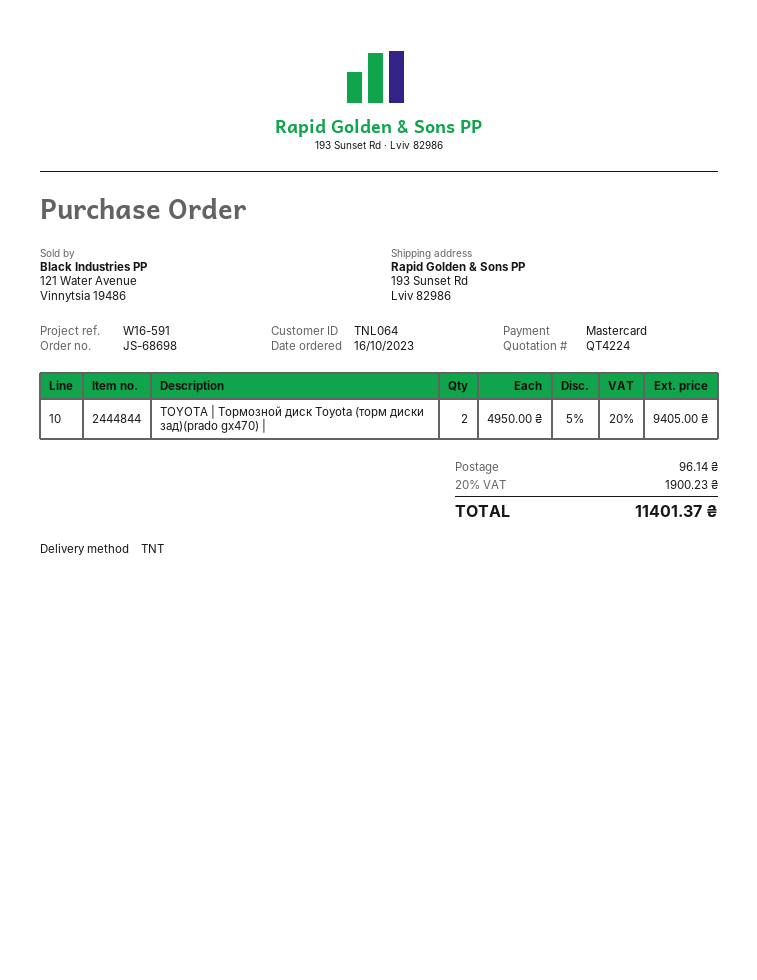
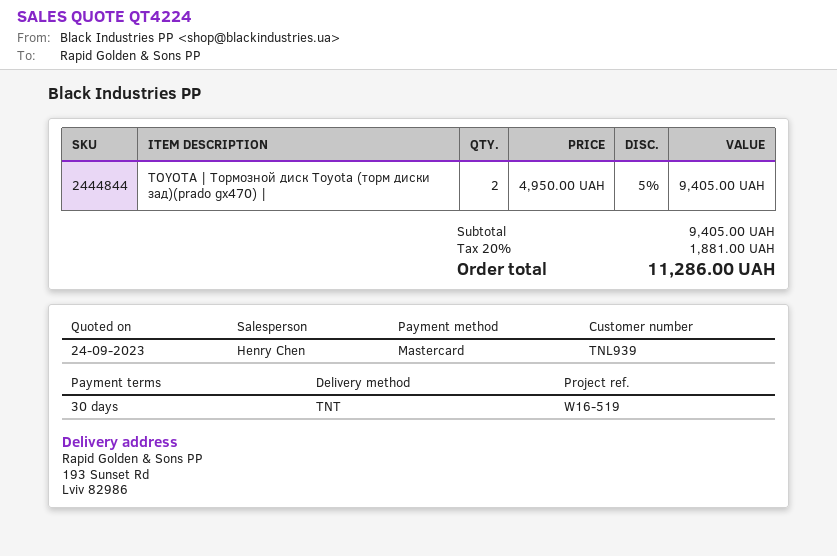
customer number: TNL064 -> TNL939
reference: W16-591 -> W16-519
shipping: 96.14 -> none
tax: 20% = 1900.23 -> 20% = 1881.00
total: 11401.37 -> 11286.00

